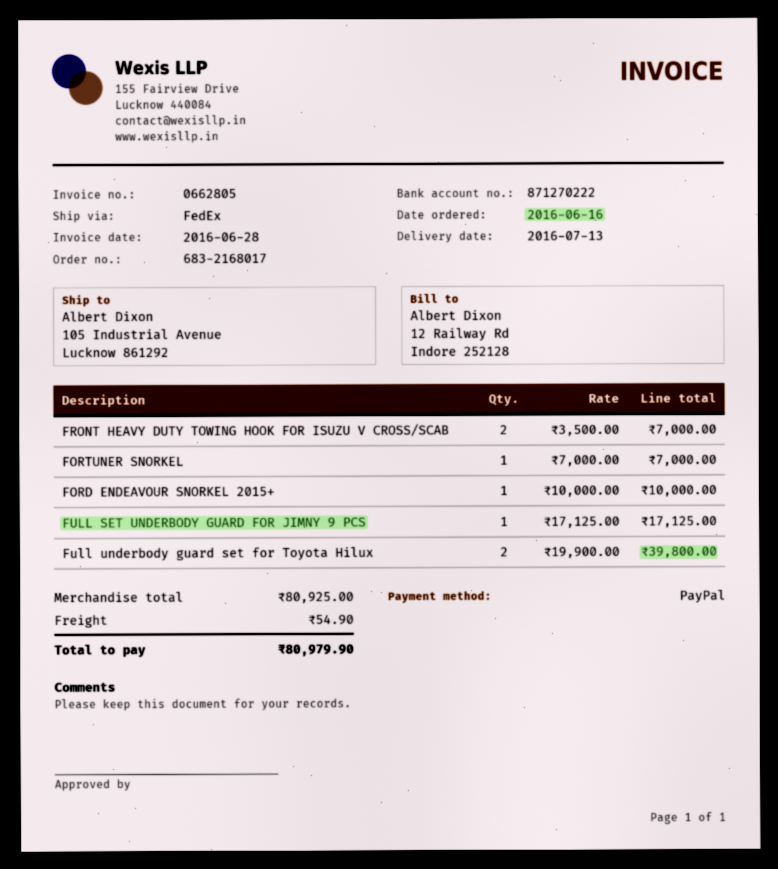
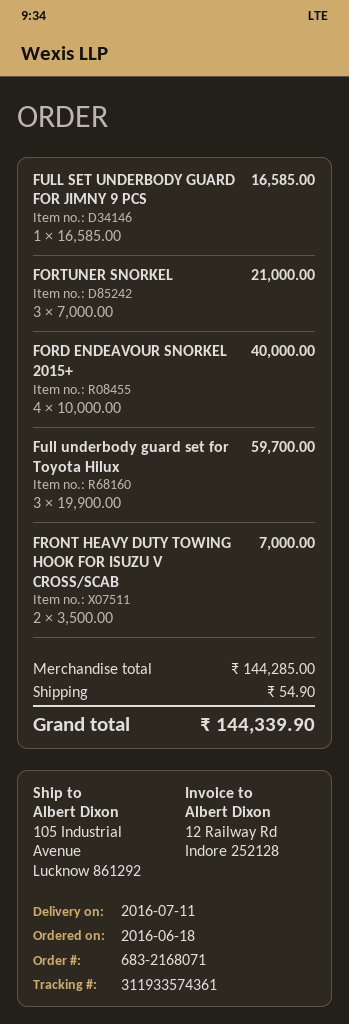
order number: 683-2168017 -> 683-2168071
order date: 2016-06-16 -> 2016-06-18
delivery date: 2016-07-13 -> 2016-07-11
FORTUNER SNORKEL: 1 x 7000.00 = 7000.00 -> 3 x 7000.00 = 21000.00
FORD ENDEAVOUR SNORKEL 2015+: 1 x 10000.00 = 10000.00 -> 4 x 10000.00 = 40000.00
FULL SET UNDERBODY GUARD FOR JIMNY 9 PCS: 1 x 17125.00 = 17125.00 -> 1 x 16585.00 = 16585.00
Full underbody guard set for Toyota Hilux: 2 x 19900.00 = 39800.00 -> 3 x 19900.00 = 59700.00
subtotal: 80925.00 -> 144285.00
total: 80979.90 -> 144339.90

